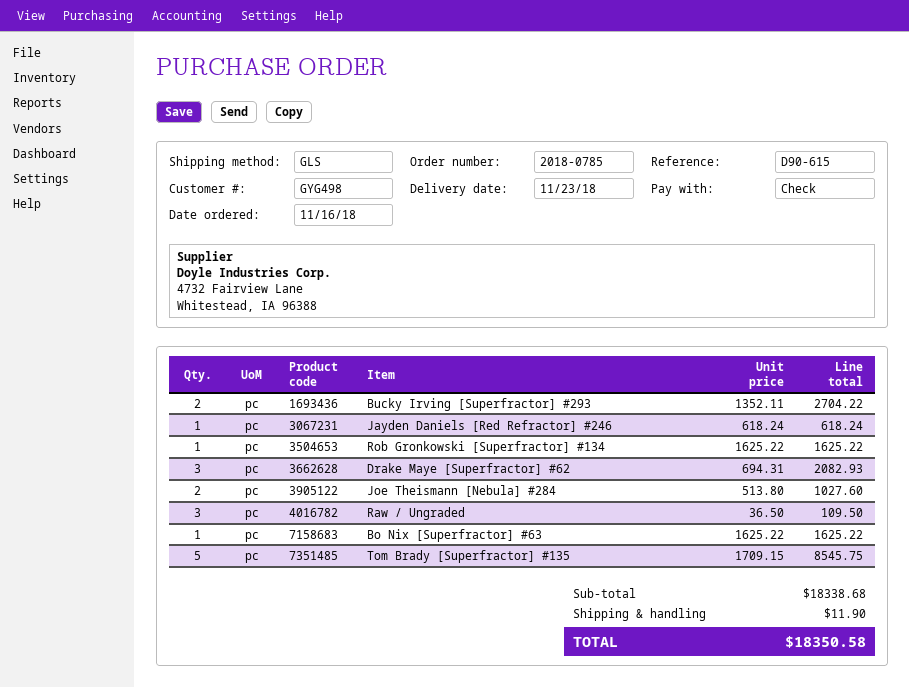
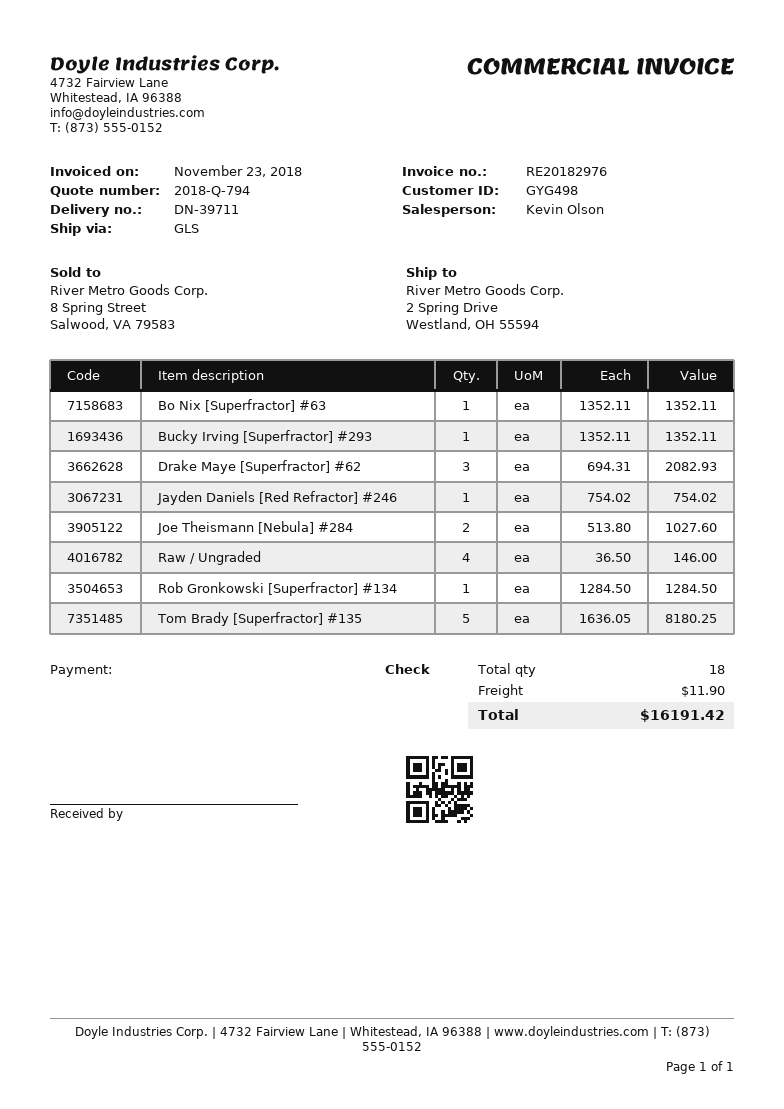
Bucky Irving [Superfractor] #293: 2 x 1352.11 = 2704.22 -> 1 x 1352.11 = 1352.11
Jayden Daniels [Red Refractor] #246: 1 x 618.24 = 618.24 -> 1 x 754.02 = 754.02
Rob Gronkowski [Superfractor] #134: 1 x 1625.22 = 1625.22 -> 1 x 1284.50 = 1284.50
Raw / Ungraded: 3 x 36.50 = 109.50 -> 4 x 36.50 = 146.00
Bo Nix [Superfractor] #63: 1 x 1625.22 = 1625.22 -> 1 x 1352.11 = 1352.11
Tom Brady [Superfractor] #135: 5 x 1709.15 = 8545.75 -> 5 x 1636.05 = 8180.25
total: 18350.58 -> 16191.42

